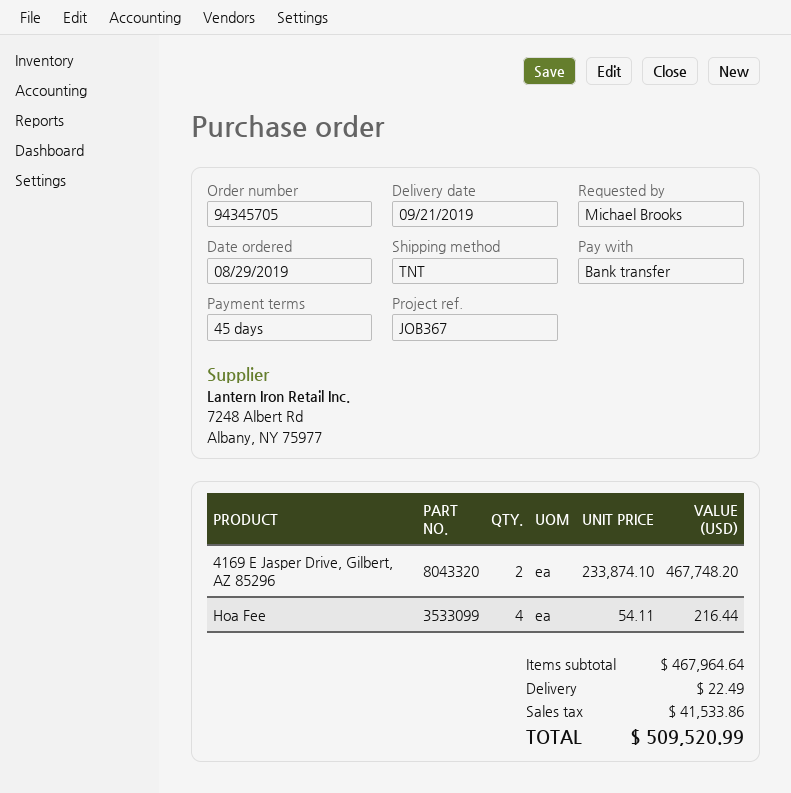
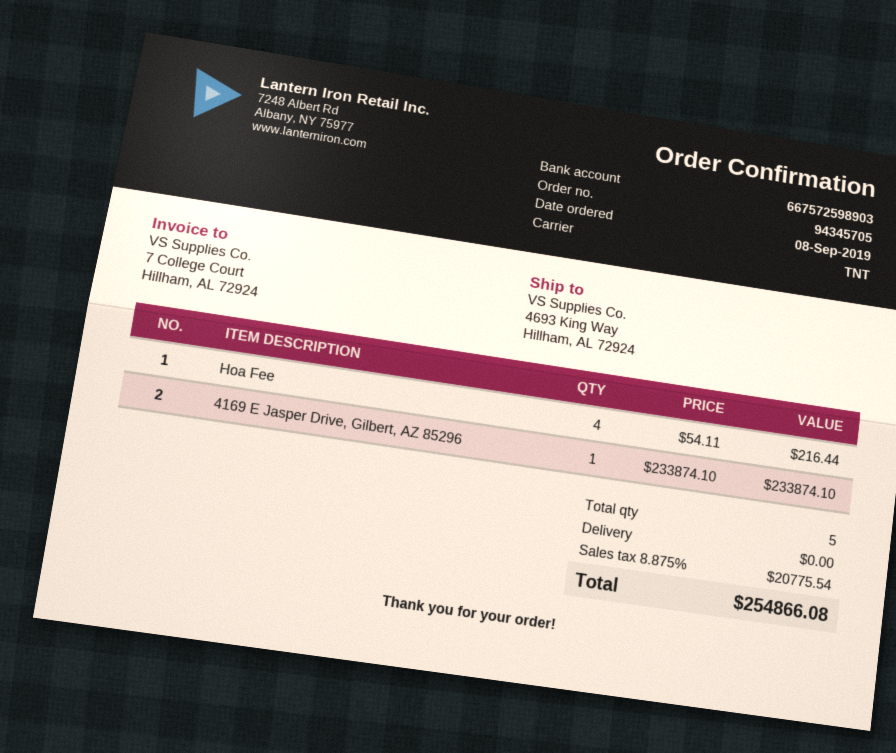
order date: 2019-08-29 -> 2019-09-08
4169 E Jasper Drive, Gilbert, AZ 85296: 2 x 233874.10 = 467748.20 -> 1 x 233874.10 = 233874.10
shipping: 22.49 -> 0.00
tax: 41533.86 -> 20775.54
total: 509520.99 -> 254866.08

